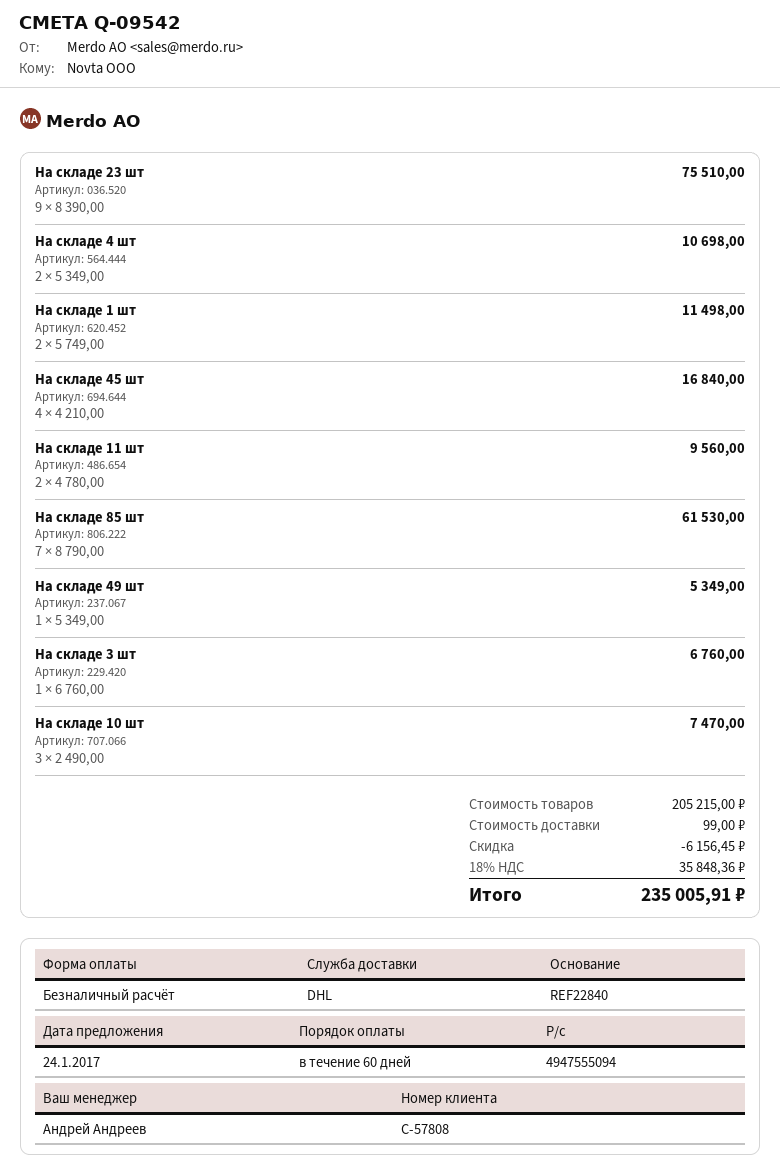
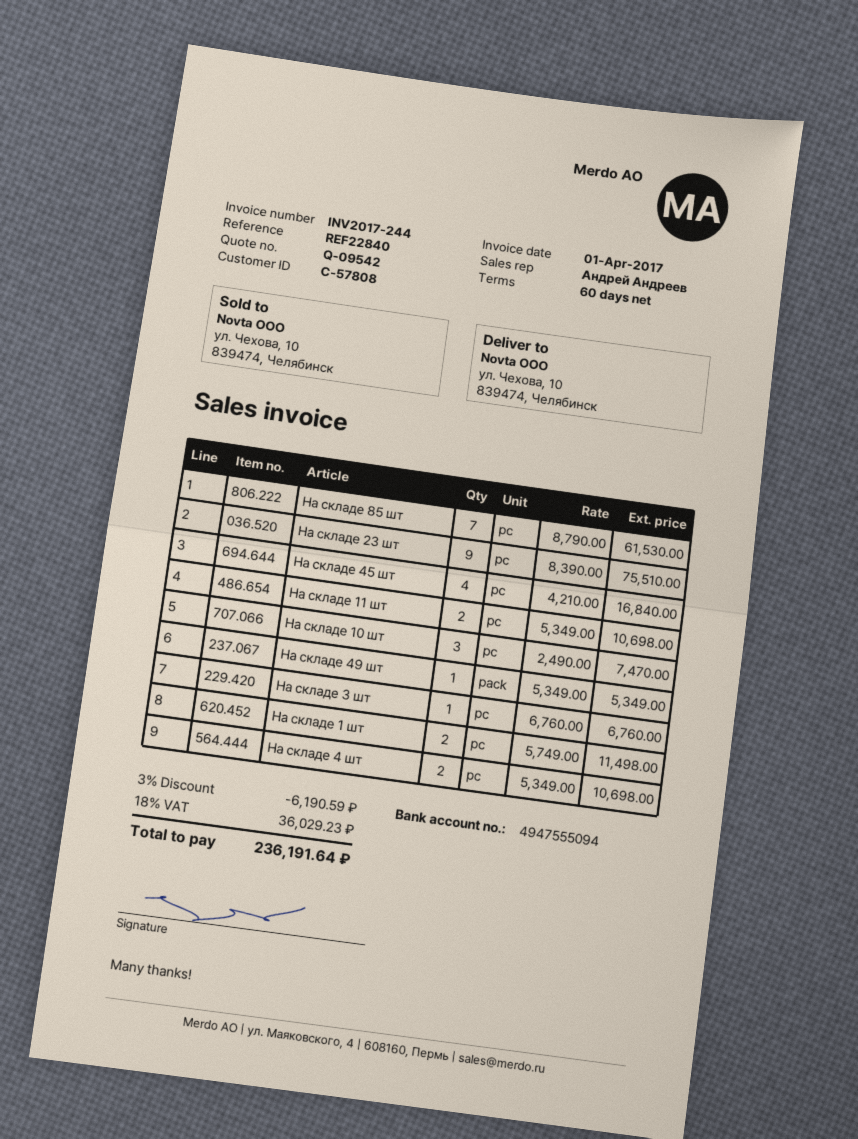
На складе 11 шт: 2 x 4780.00 = 9560.00 -> 2 x 5349.00 = 10698.00
discount: 6156.45 -> 6190.59
shipping: 99.00 -> none
tax: 18% = 35848.36 -> 18% = 36029.23
total: 235005.91 -> 236191.64

